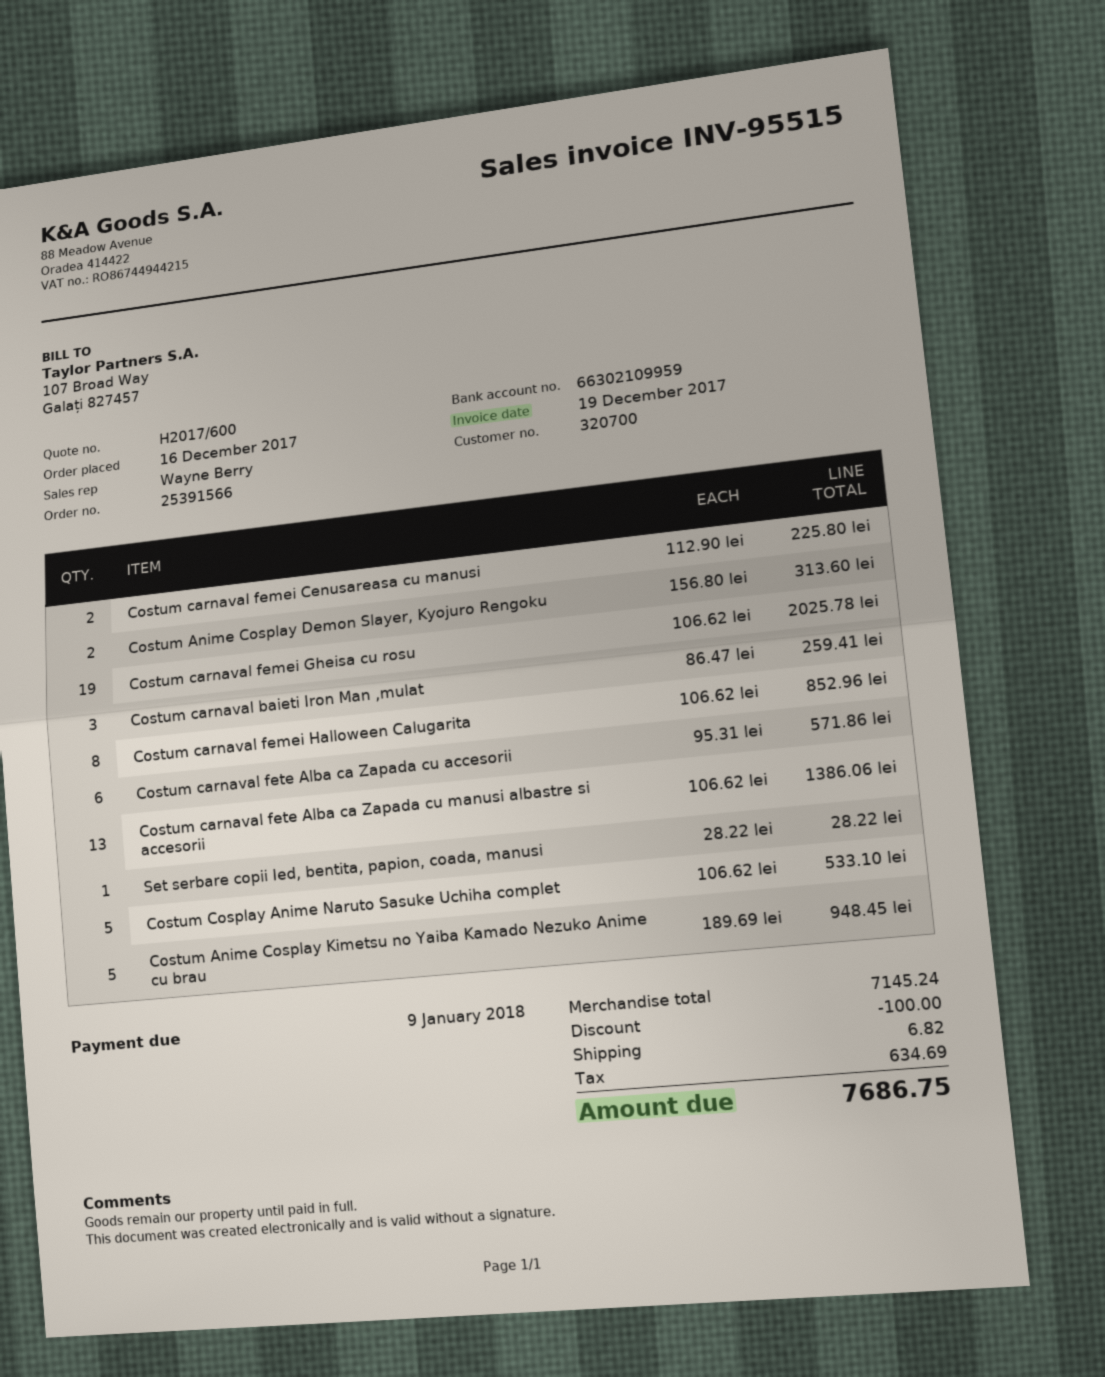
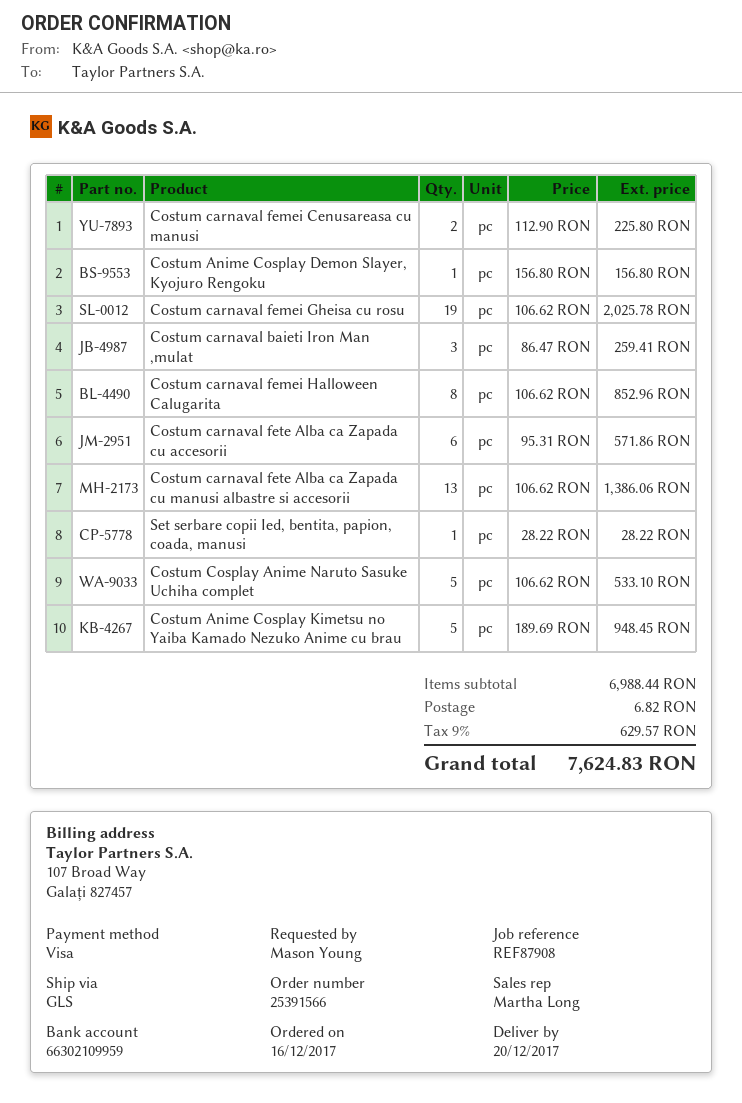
sales rep: Wayne Berry -> Martha Long
Costum Anime Cosplay Demon Slayer, Kyojuro Rengoku: 2 x 156.80 = 313.60 -> 1 x 156.80 = 156.80
subtotal: 7145.24 -> 6988.44
discount: 100.00 -> none
tax: 634.69 -> 629.57
total: 7686.75 -> 7624.83

